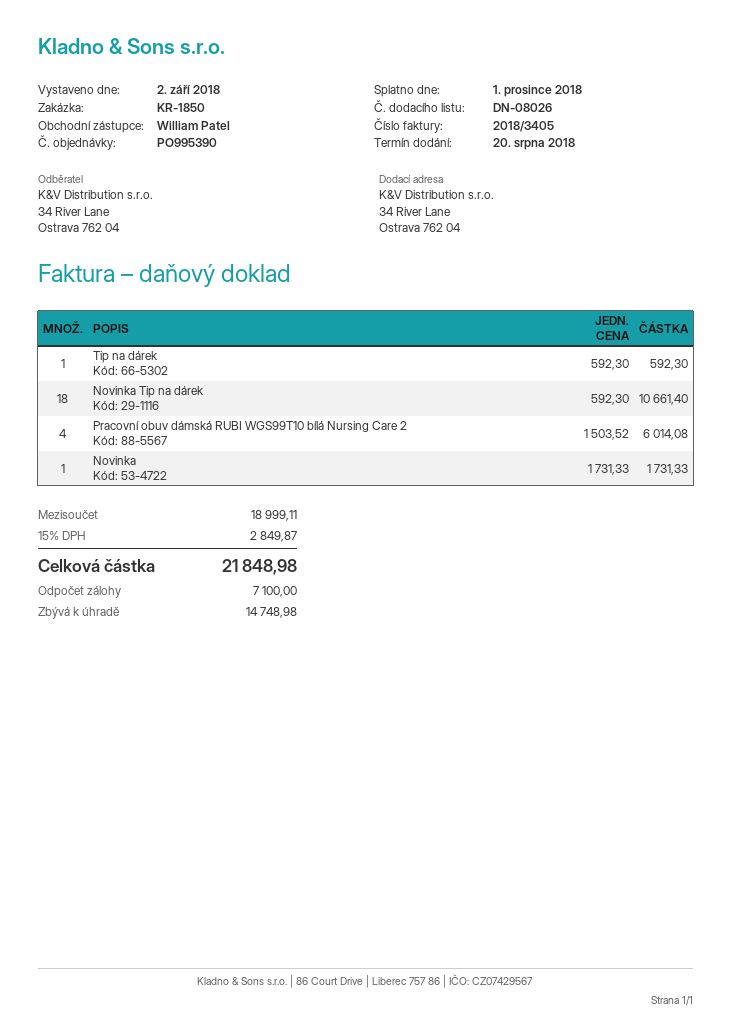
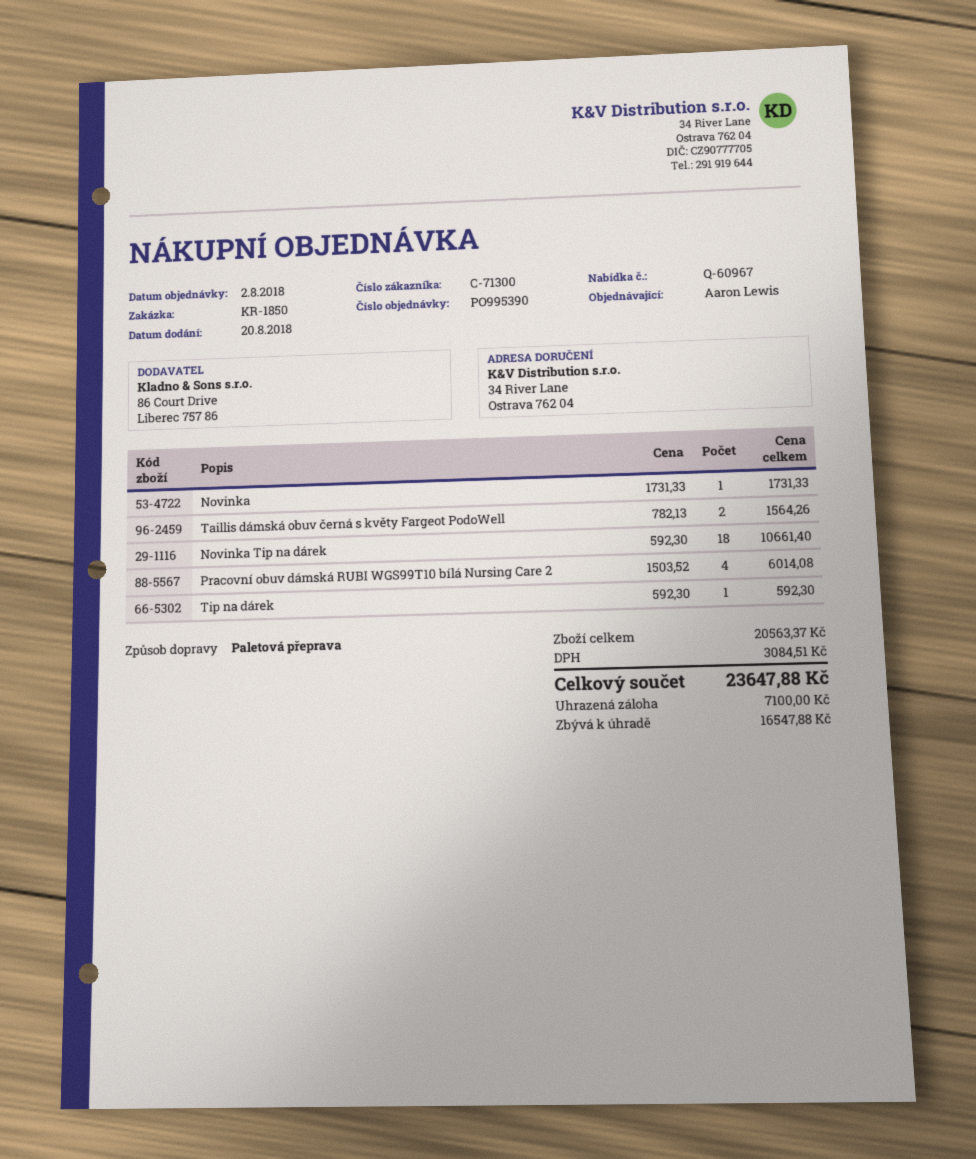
Taillis dámská obuv černá s květy Fargeot PodoWell: none -> 2 x 782.13 = 1564.26
subtotal: 18999.11 -> 20563.37
tax: 2849.87 -> 3084.51
total: 21848.98 -> 23647.88
balance: 14748.98 -> 16547.88

